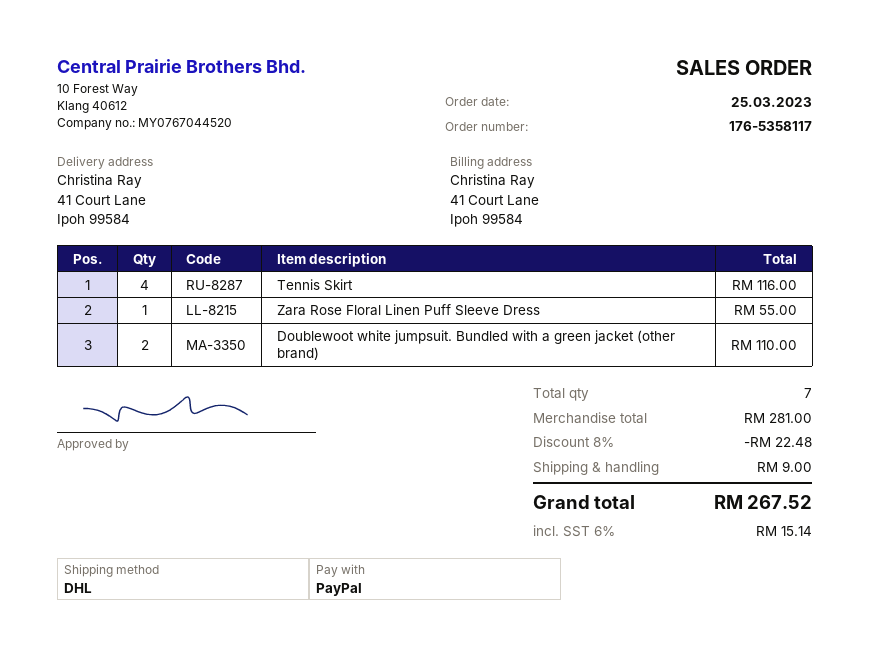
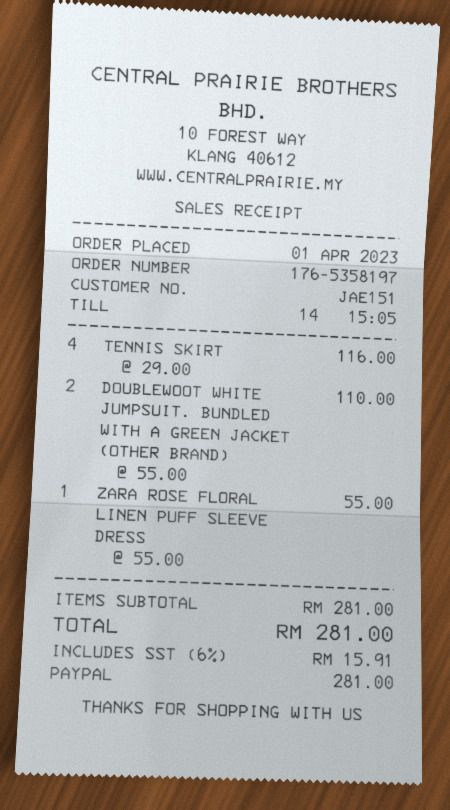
order number: 176-5358117 -> 176-5358197
order date: 2023-03-25 -> 2023-04-01
discount: 8% = 22.48 -> none
shipping: 9.00 -> none
tax: 6% = 15.14 -> 6% = 15.91
total: 267.52 -> 281.00

